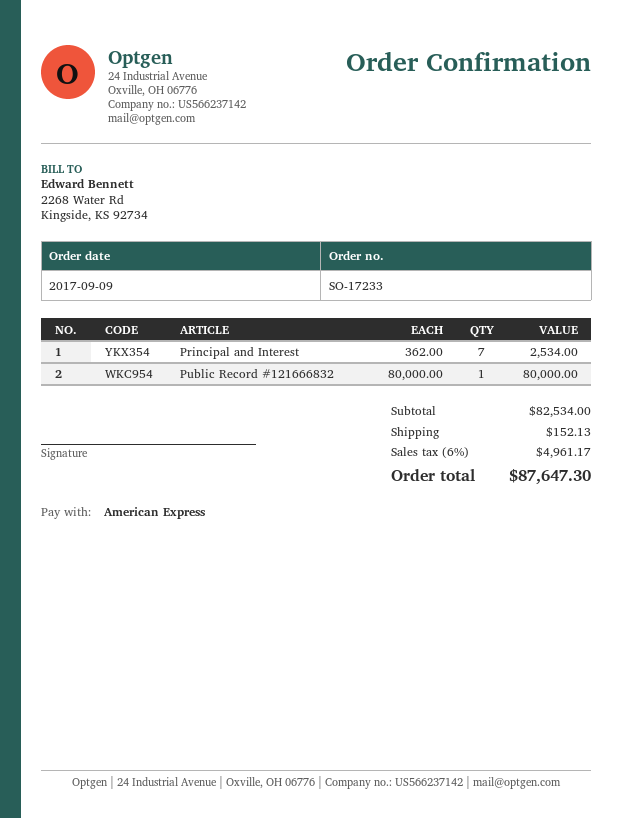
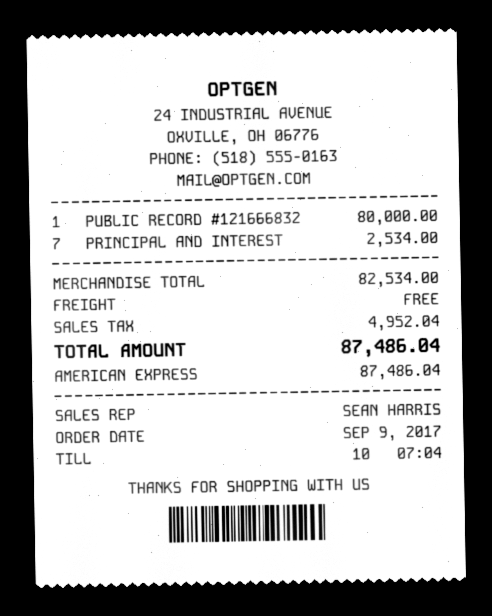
shipping: 152.13 -> 0.00
tax: 4961.17 -> 4952.04
total: 87647.30 -> 87486.04

